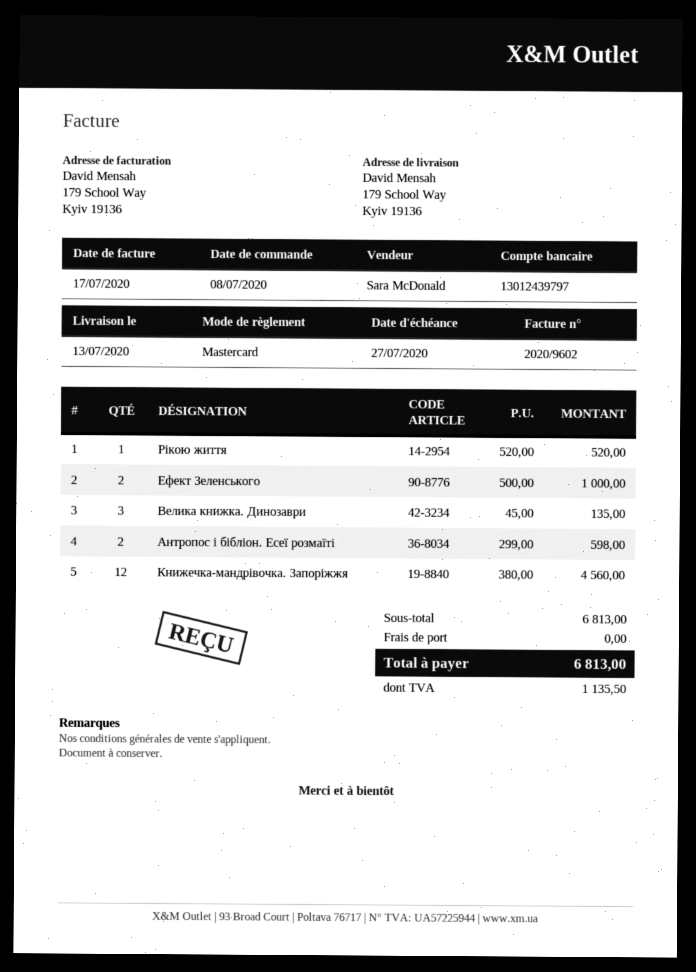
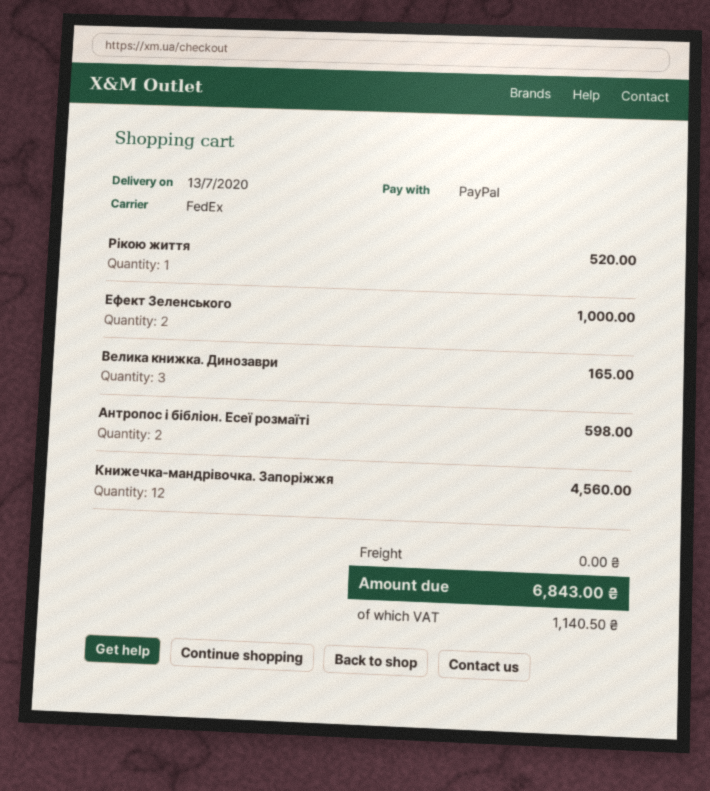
payment method: Mastercard -> PayPal
Велика книжка. Динозаври: 3 for 135.00 -> 3 for 165.00
tax: 1135.50 -> 1140.50
total: 6813.00 -> 6843.00

